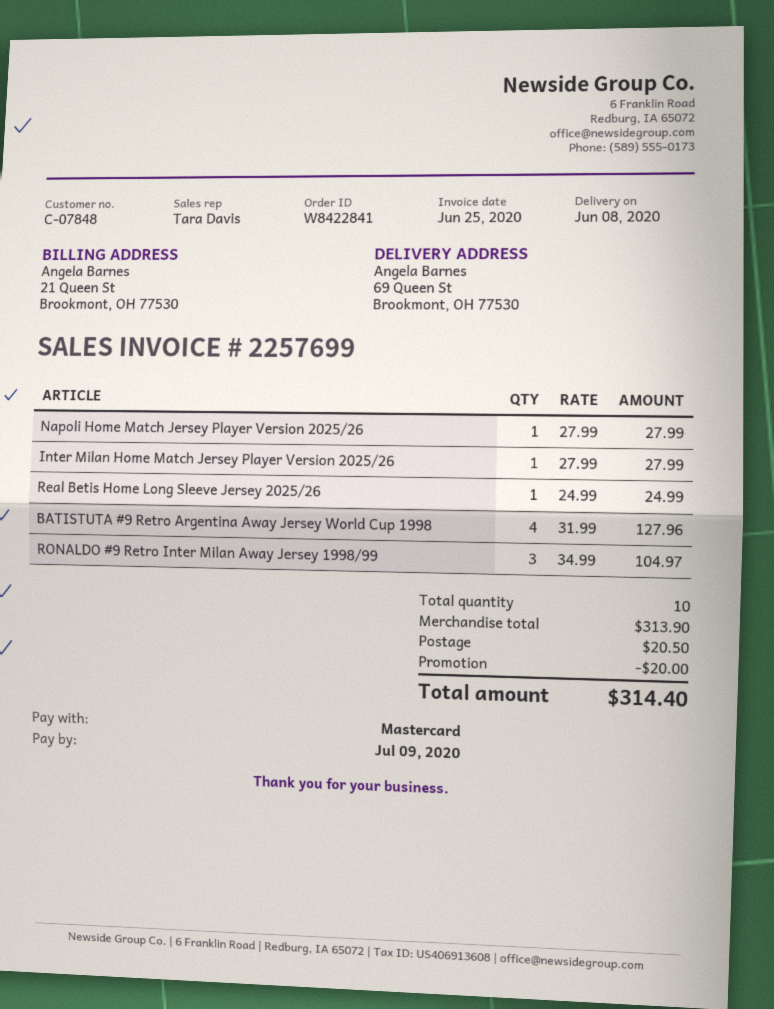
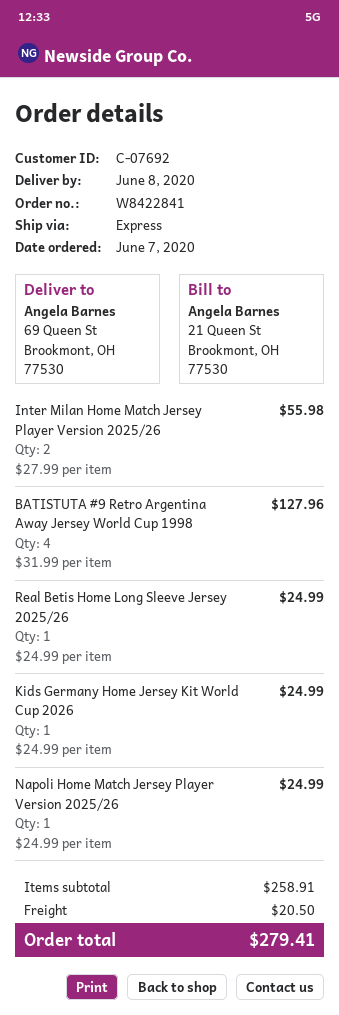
customer number: C-07848 -> C-07692
Napoli Home Match Jersey Player Version 2025/26: 1 x 27.99 = 27.99 -> 1 x 24.99 = 24.99
Inter Milan Home Match Jersey Player Version 2025/26: 1 x 27.99 = 27.99 -> 2 x 27.99 = 55.98
RONALDO #9 Retro Inter Milan Away Jersey 1998/99: 3 x 34.99 = 104.97 -> none
Kids Germany Home Jersey Kit World Cup 2026: none -> 1 x 24.99 = 24.99
subtotal: 313.90 -> 258.91
discount: 20.00 -> none
total: 314.40 -> 279.41

